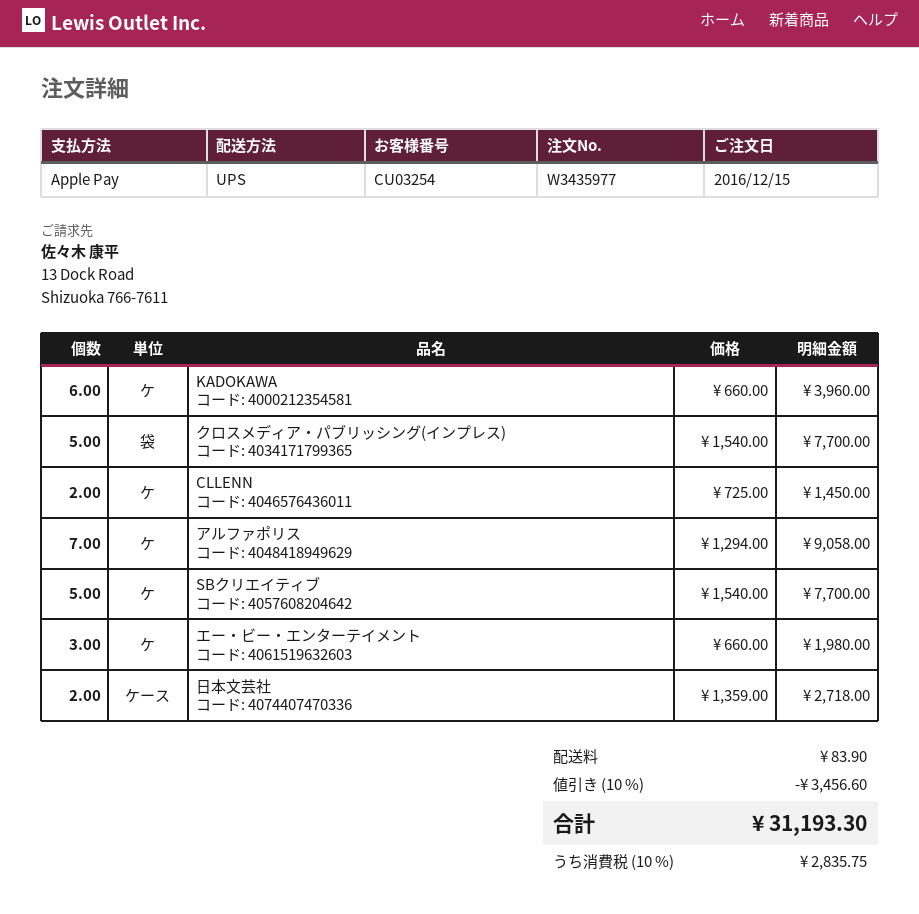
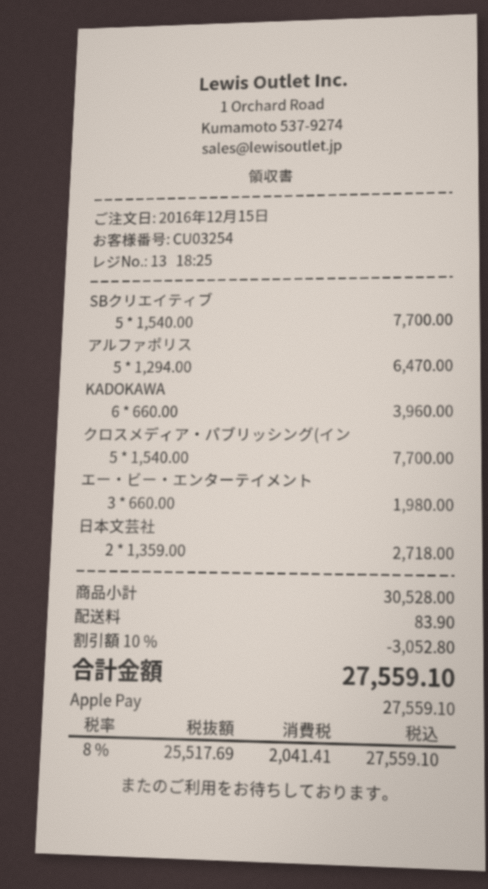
CLLENN: 2 x 725.00 = 1450.00 -> none
アルファポリス: 7 x 1294.00 = 9058.00 -> 5 x 1294.00 = 6470.00
discount: 10% = 3456.60 -> 10% = 3052.80
tax: 10% = 2835.75 -> 8% = 2041.41
total: 31193.30 -> 27559.10

